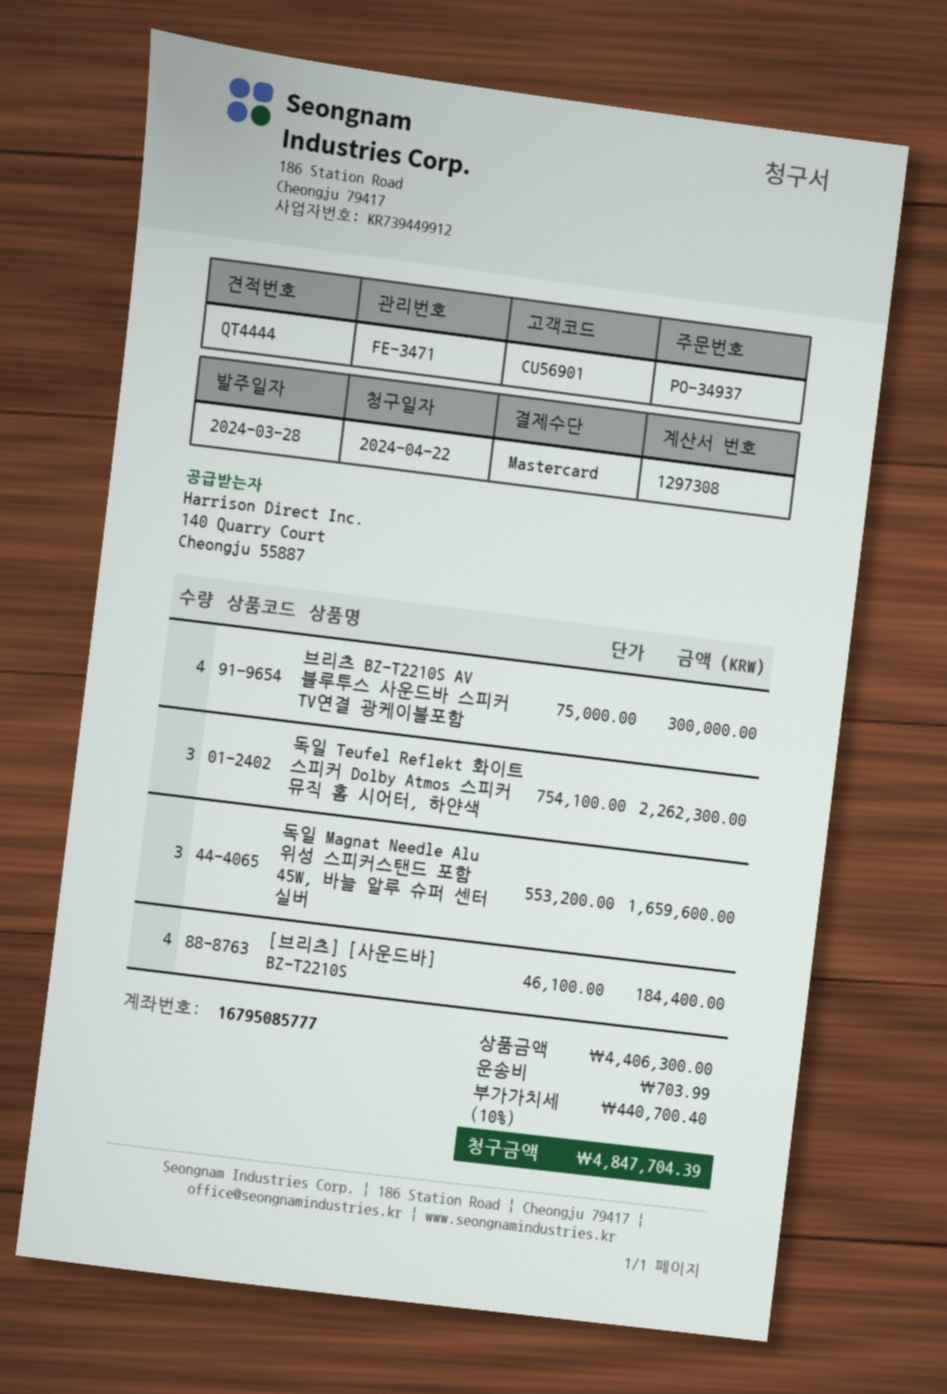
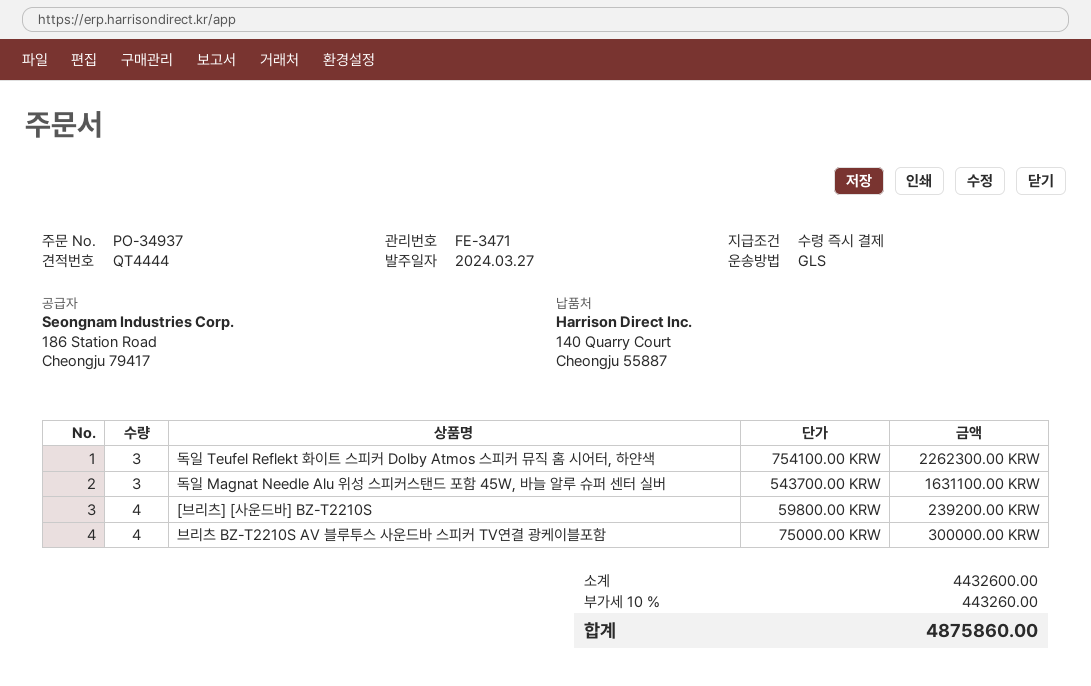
order date: 2024-03-28 -> 2024-03-27
독일 Magnat Needle Alu 위성 스피커스탠드 포함 45W, 바늘 알루 슈퍼 센터 실버: 3 x 553200.00 = 1659600.00 -> 3 x 543700.00 = 1631100.00
[브리츠] [사운드바] BZ-T2210S: 4 x 46100.00 = 184400.00 -> 4 x 59800.00 = 239200.00
subtotal: 4406300.00 -> 4432600.00
shipping: 703.99 -> none
tax: 10% = 440700.40 -> 10% = 443260.00
total: 4847704.39 -> 4875860.00

